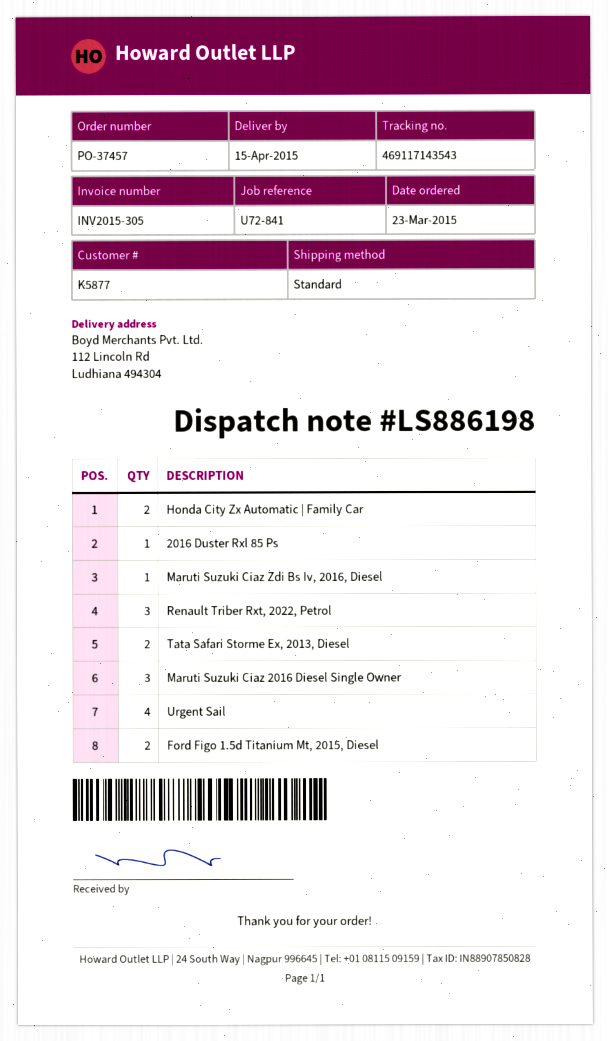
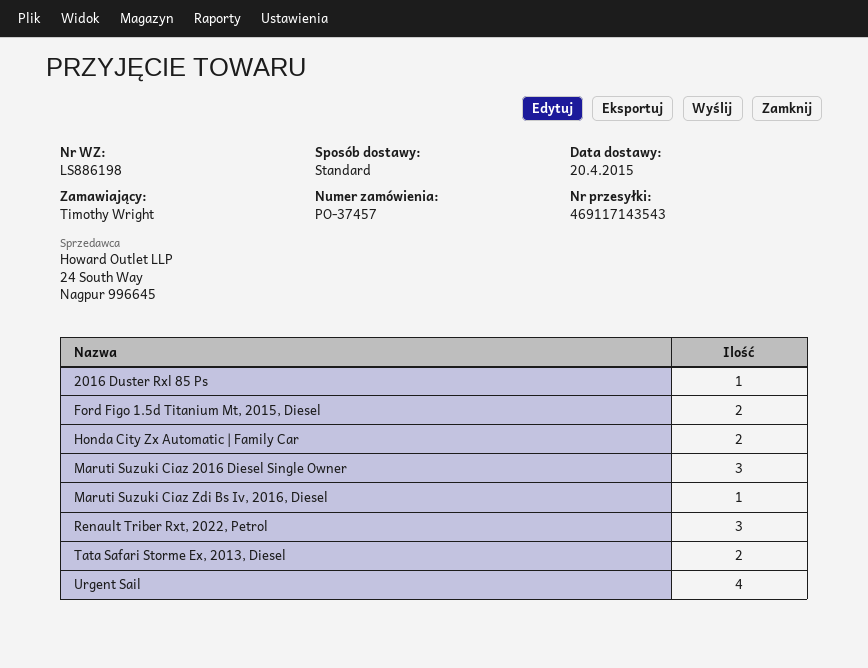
delivery date: 2015-04-15 -> 2015-04-20

